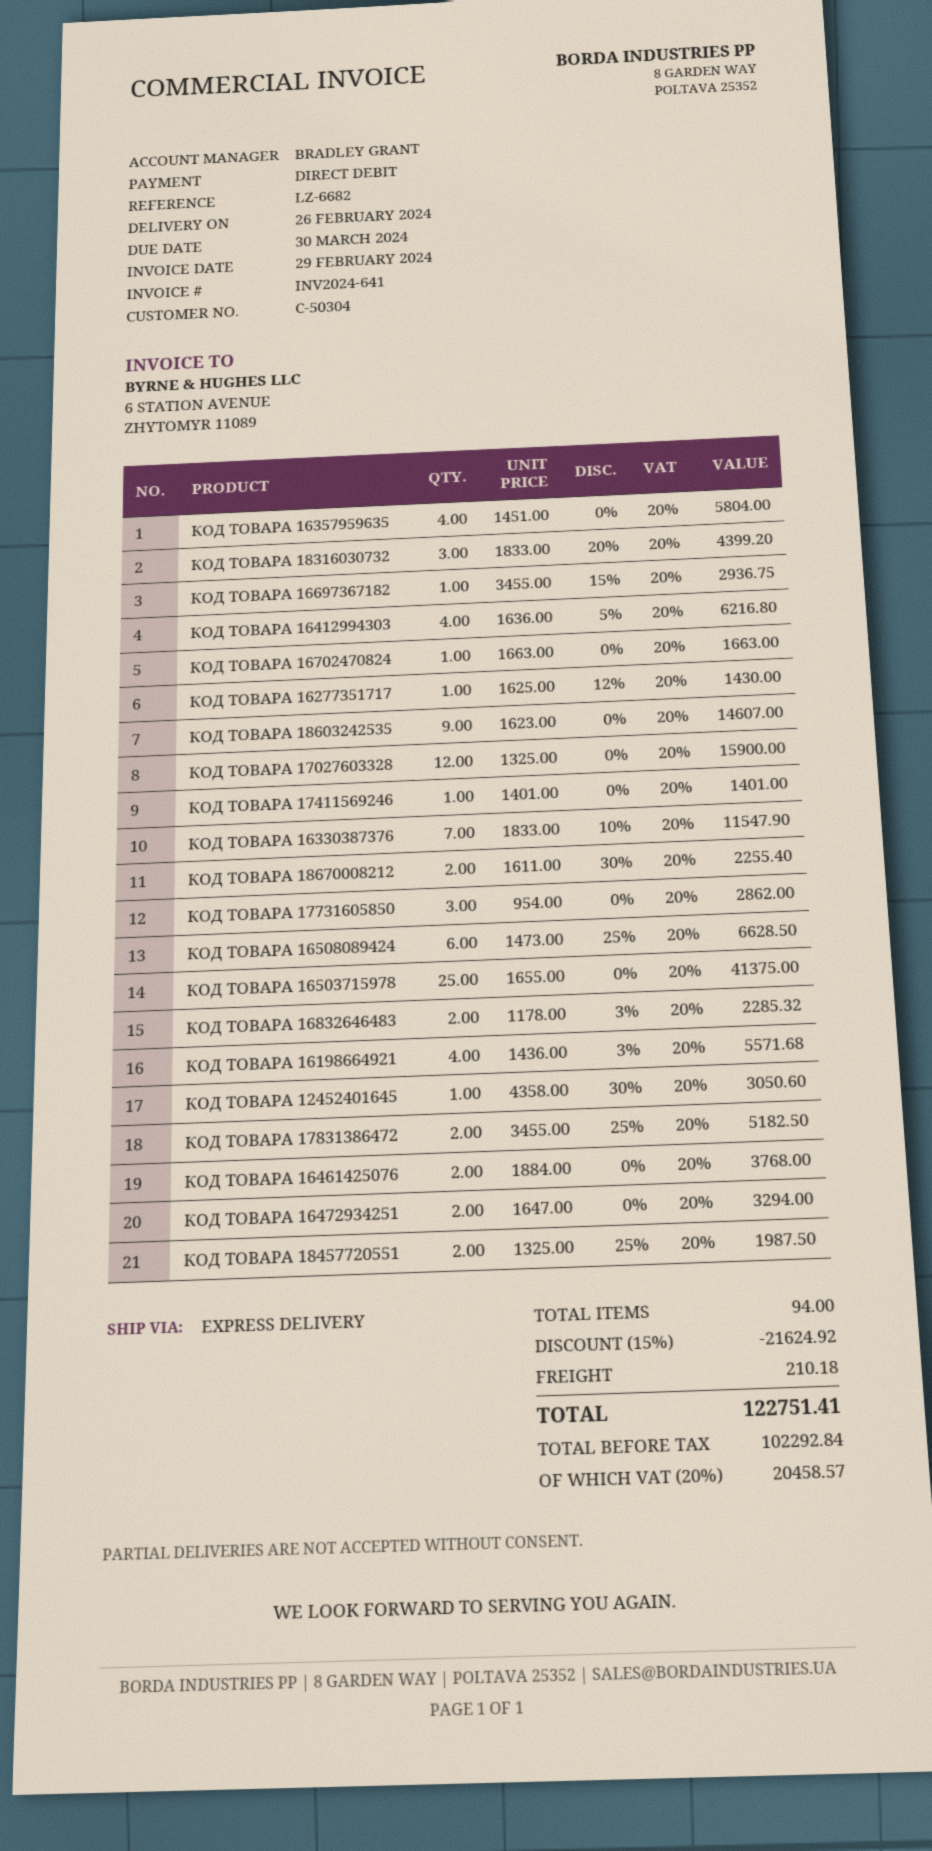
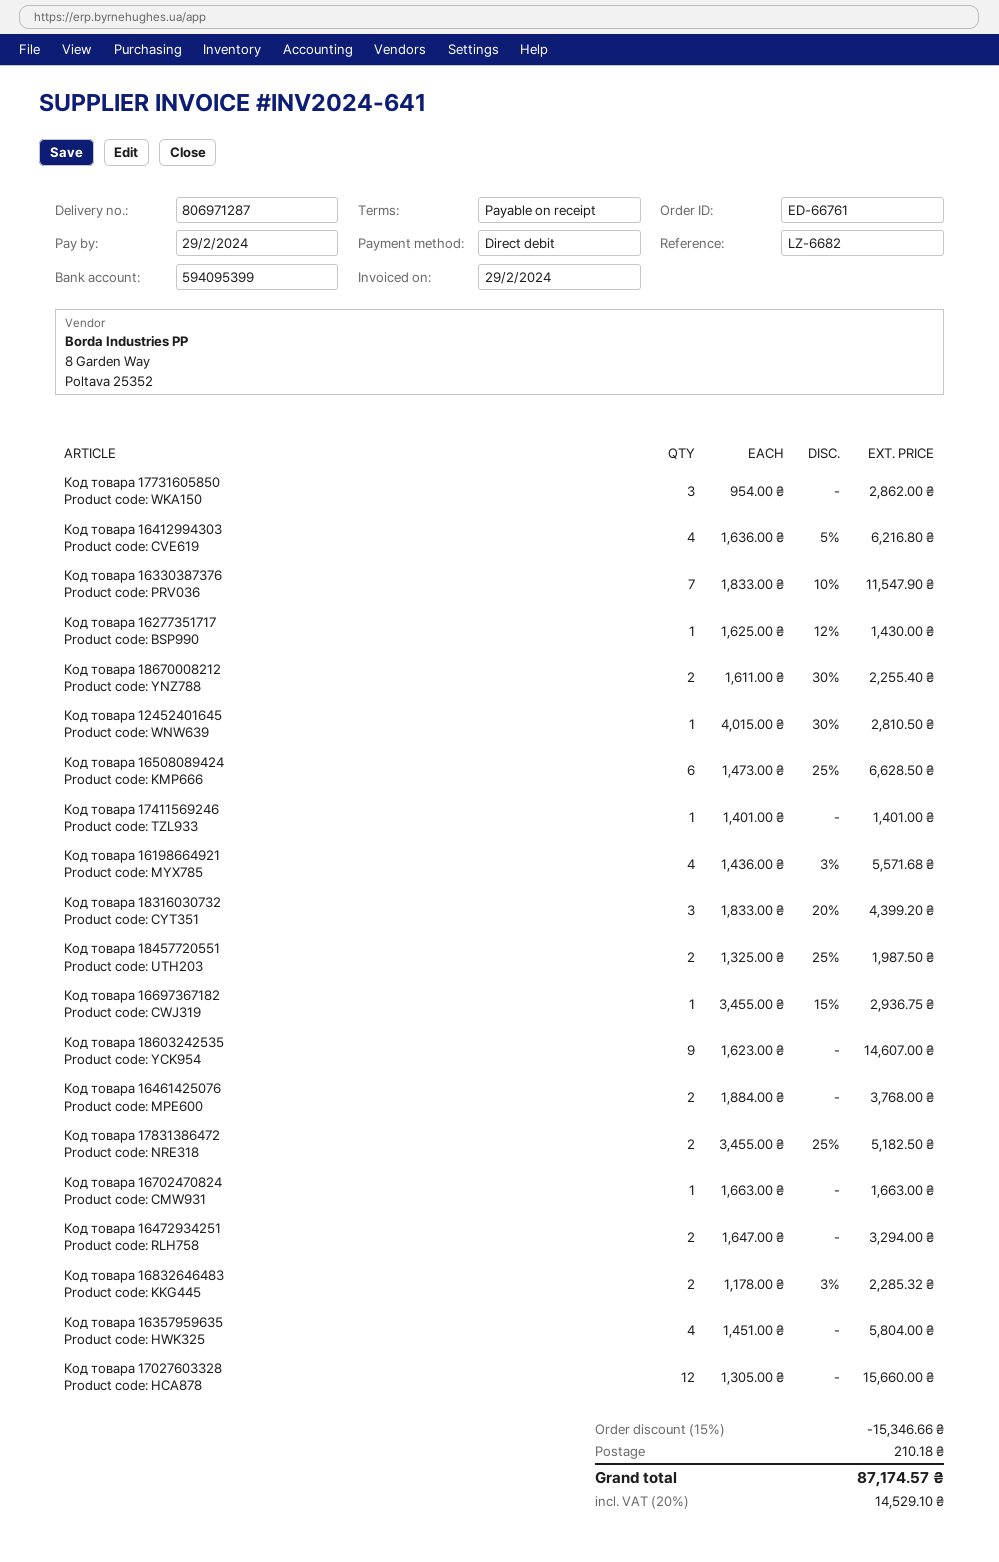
due date: 2024-03-30 -> 2024-02-29
КОД ТОВАРА 17027603328: 12 x 1325.00 = 15900.00 -> 12 x 1305.00 = 15660.00
КОД ТОВАРА 16503715978: 25 x 1655.00 = 41375.00 -> none
КОД ТОВАРА 12452401645: 1 x 4358.00 - 30% = 3050.60 -> 1 x 4015.00 - 30% = 2810.50
discount: 15% = 21624.92 -> 15% = 15346.66
tax: 20% = 20458.57 -> 20% = 14529.10
total: 122751.41 -> 87174.57

